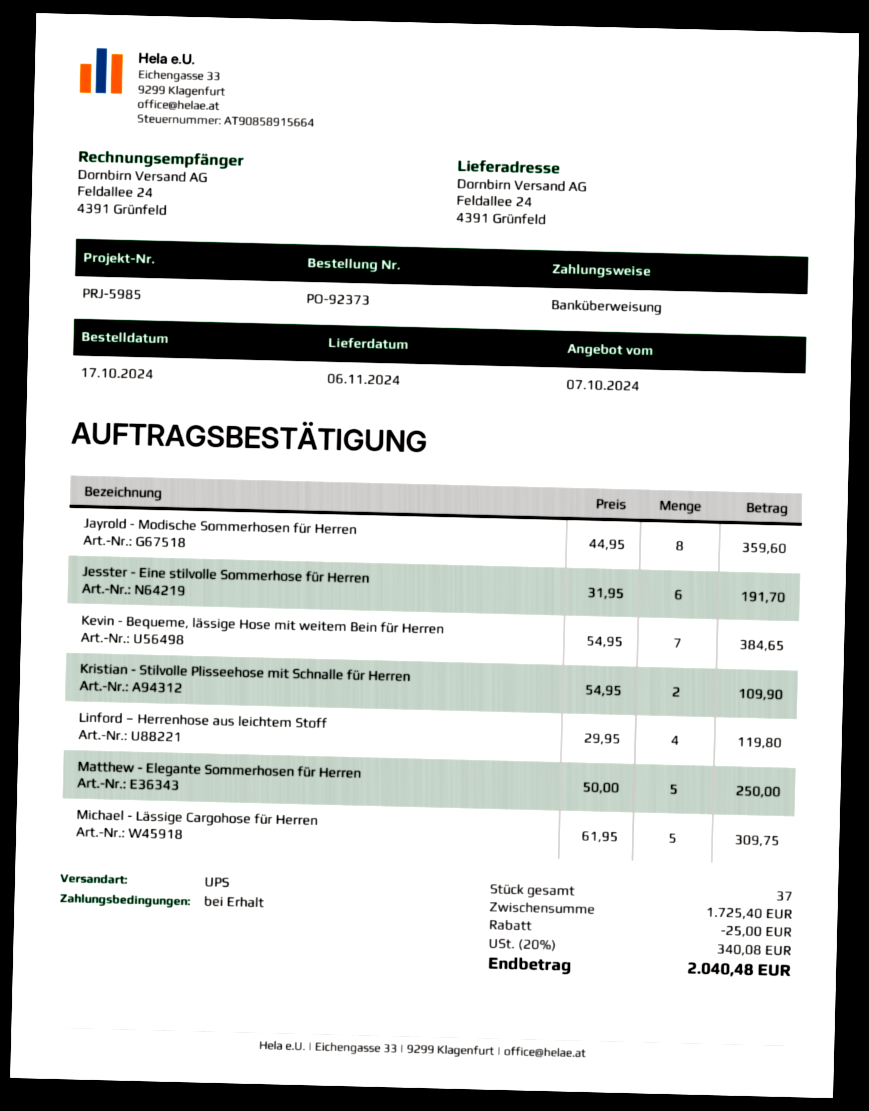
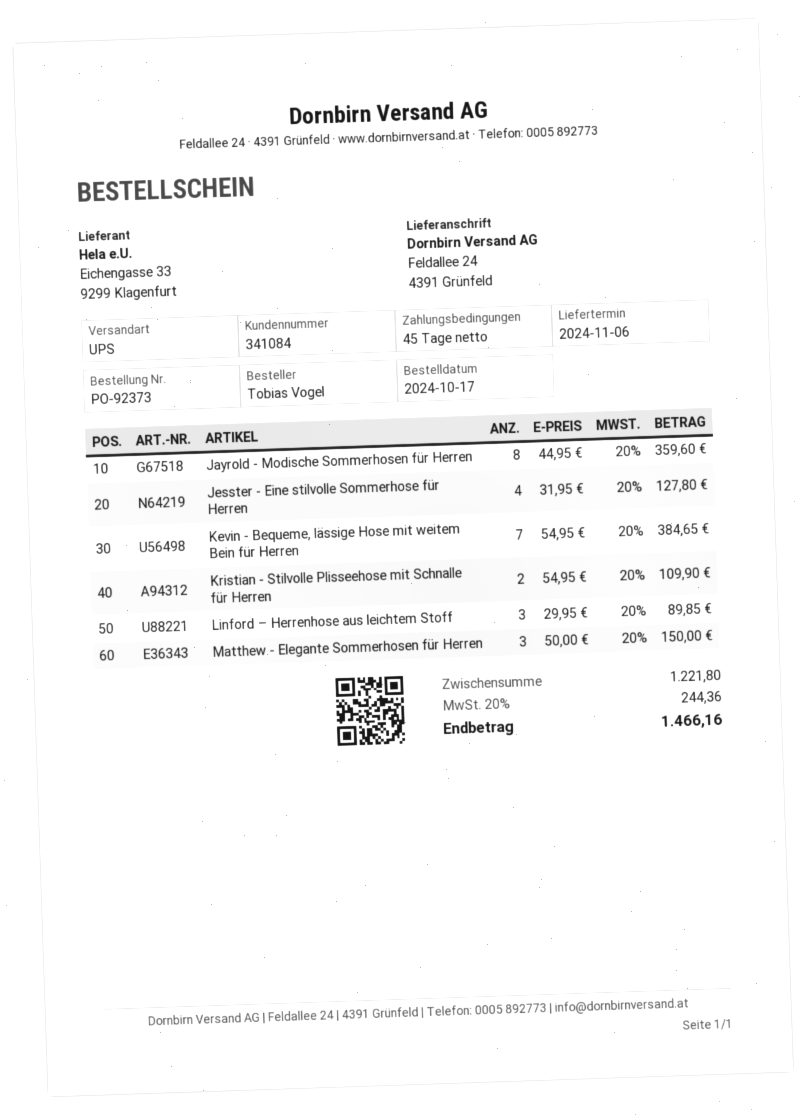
payment terms: on receipt -> 45 days
Jesster - Eine stilvolle Sommerhose für Herren: 6 x 31.95 = 191.70 -> 4 x 31.95 = 127.80
Linford – Herrenhose aus leichtem Stoff: 4 x 29.95 = 119.80 -> 3 x 29.95 = 89.85
Matthew - Elegante Sommerhosen für Herren: 5 x 50.00 = 250.00 -> 3 x 50.00 = 150.00
Michael - Lässige Cargohose für Herren: 5 x 61.95 = 309.75 -> none
subtotal: 1725.40 -> 1221.80
discount: 25.00 -> none
tax: 20% = 340.08 -> 20% = 244.36
total: 2040.48 -> 1466.16

